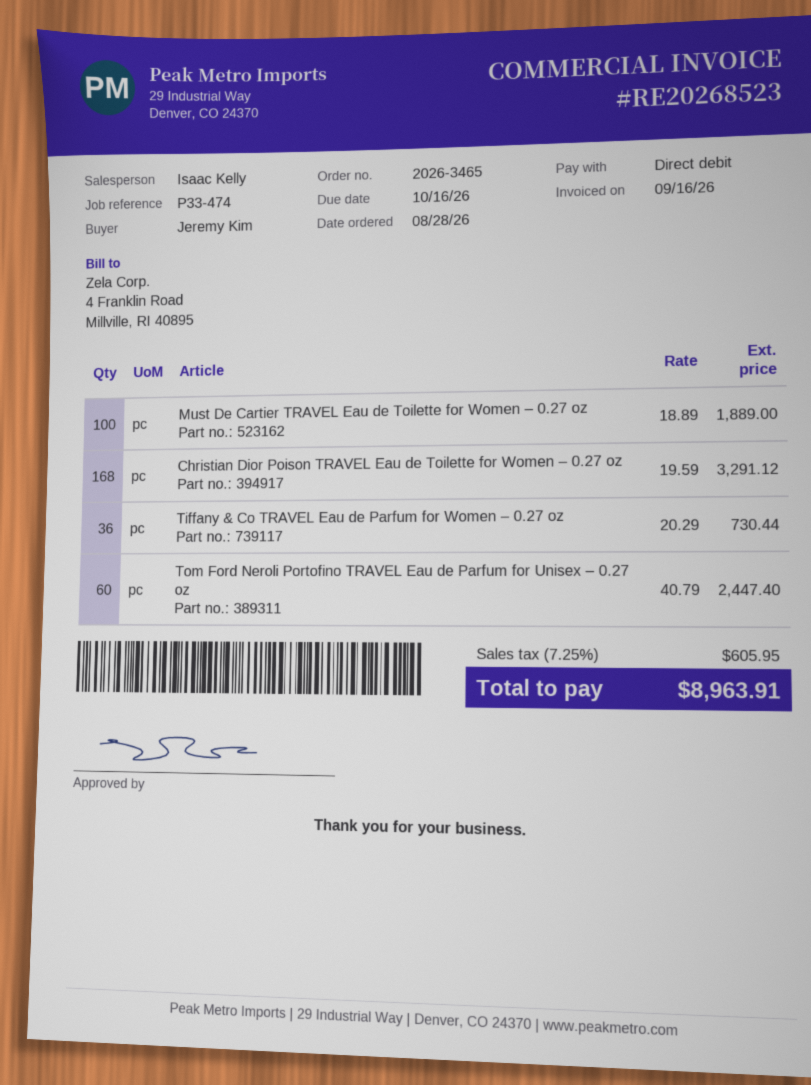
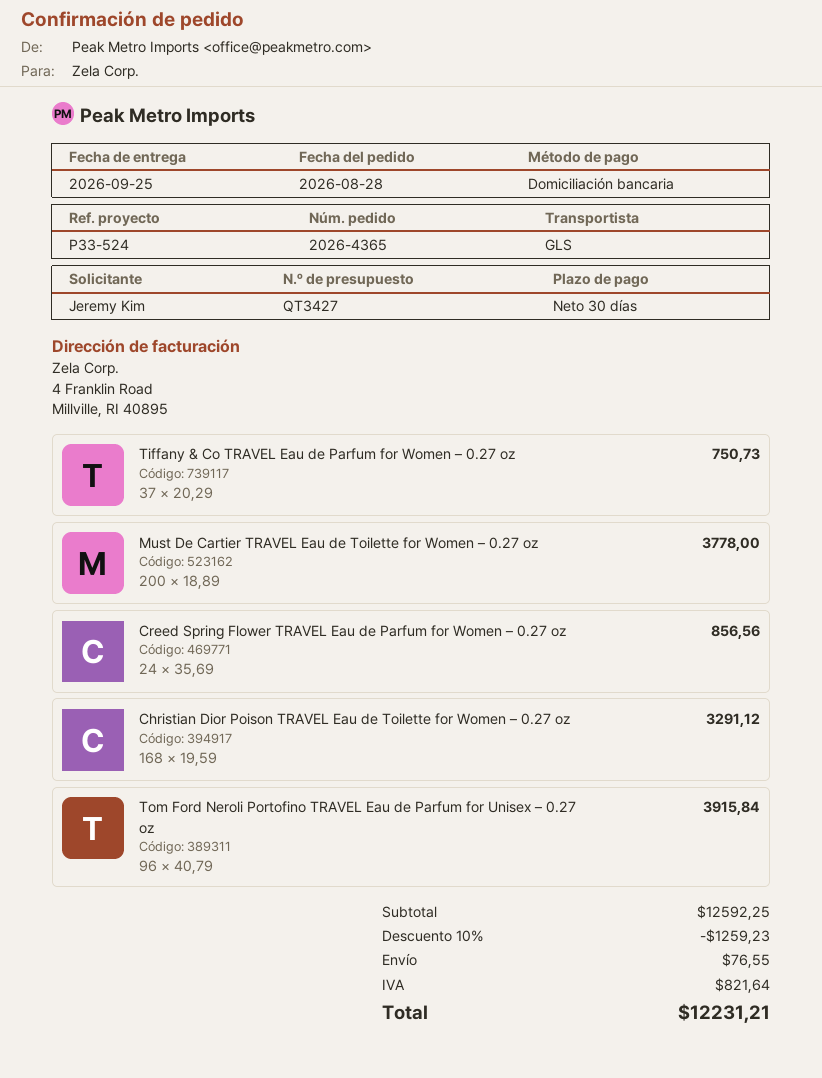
order number: 2026-3465 -> 2026-4365
reference: P33-474 -> P33-524
Must De Cartier TRAVEL Eau de Toilette for Women – 0.27 oz: 100 x 18.89 = 1889.00 -> 200 x 18.89 = 3778.00
Tiffany & Co TRAVEL Eau de Parfum for Women – 0.27 oz: 36 x 20.29 = 730.44 -> 37 x 20.29 = 750.73
Tom Ford Neroli Portofino TRAVEL Eau de Parfum for Unisex – 0.27 oz: 60 x 40.79 = 2447.40 -> 96 x 40.79 = 3915.84
Creed Spring Flower TRAVEL Eau de Parfum for Women – 0.27 oz: none -> 24 x 35.69 = 856.56
discount: none -> 10% = 1259.23
shipping: none -> 76.55
tax: 605.95 -> 821.64
total: 8963.91 -> 12231.21

